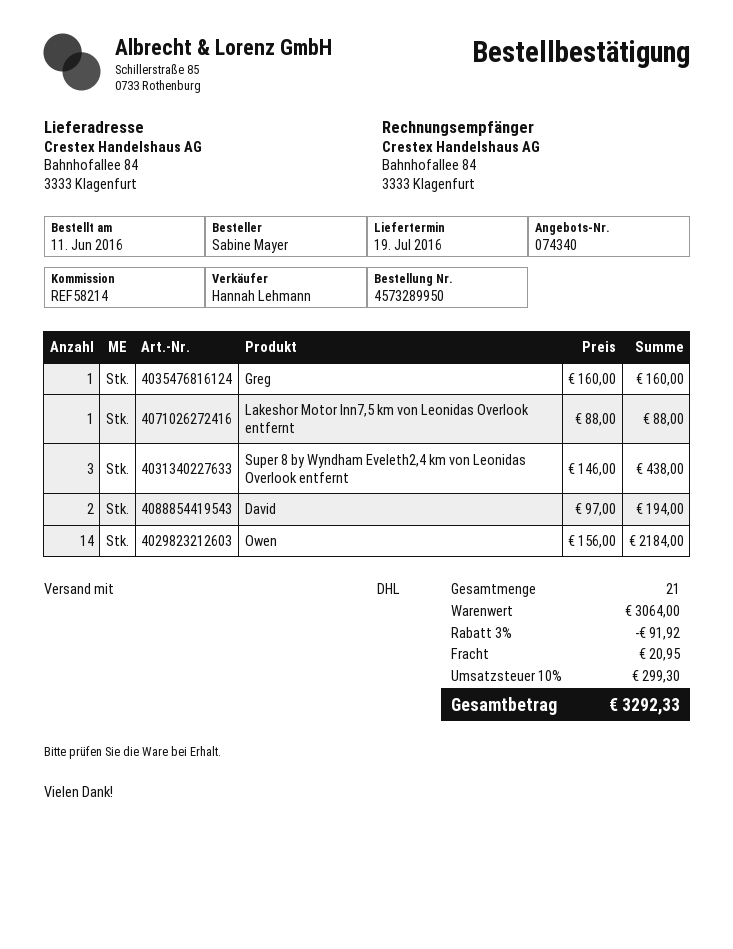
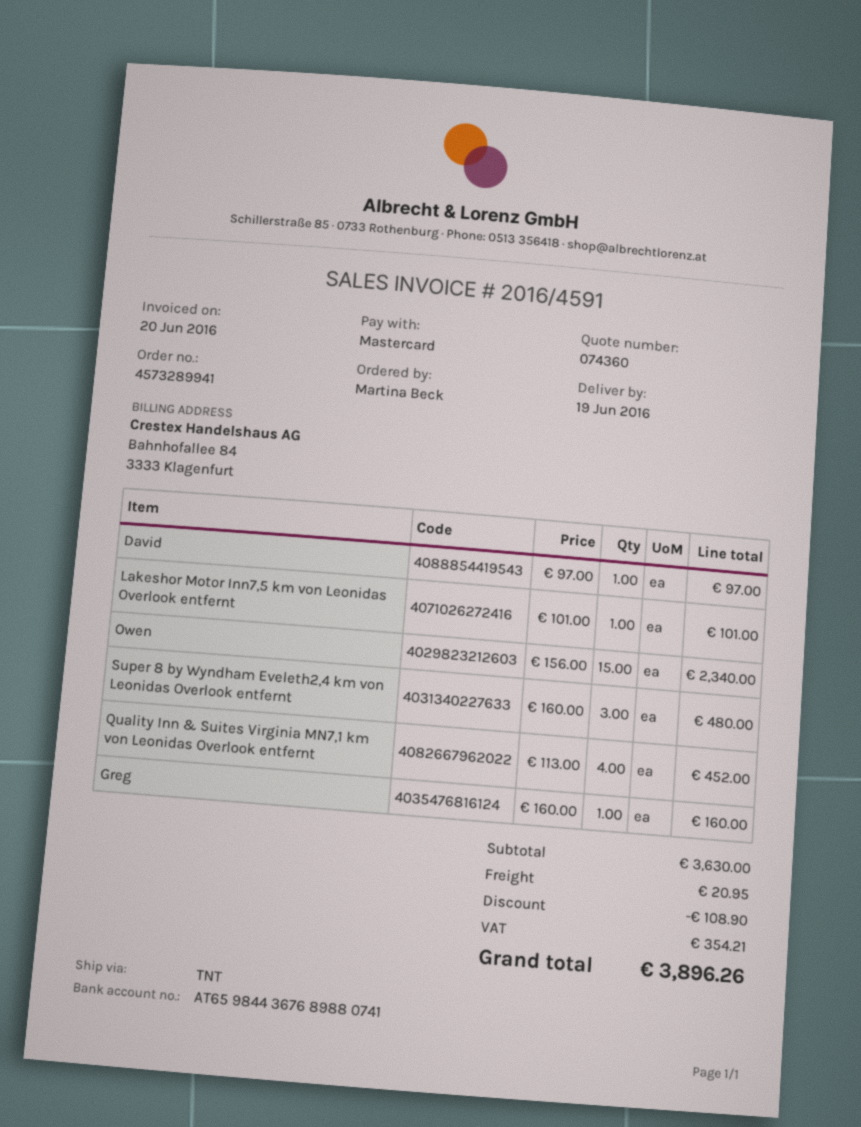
quote number: 074340 -> 074360
order number: 4573289950 -> 4573289941
delivery date: 2016-07-19 -> 2016-06-19
ordered by: Sabine Mayer -> Martina Beck
shipping method: DHL -> TNT
Lakeshor Motor Inn7,5 km von Leonidas Overlook entfernt: 1 x 88.00 = 88.00 -> 1 x 101.00 = 101.00
Super 8 by Wyndham Eveleth2,4 km von Leonidas Overlook entfernt: 3 x 146.00 = 438.00 -> 3 x 160.00 = 480.00
David: 2 x 97.00 = 194.00 -> 1 x 97.00 = 97.00
Owen: 14 x 156.00 = 2184.00 -> 15 x 156.00 = 2340.00
Quality Inn & Suites Virginia MN7,1 km von Leonidas Overlook entfernt: none -> 4 x 113.00 = 452.00
subtotal: 3064.00 -> 3630.00
discount: 91.92 -> 108.90
tax: 299.30 -> 354.21
total: 3292.33 -> 3896.26

